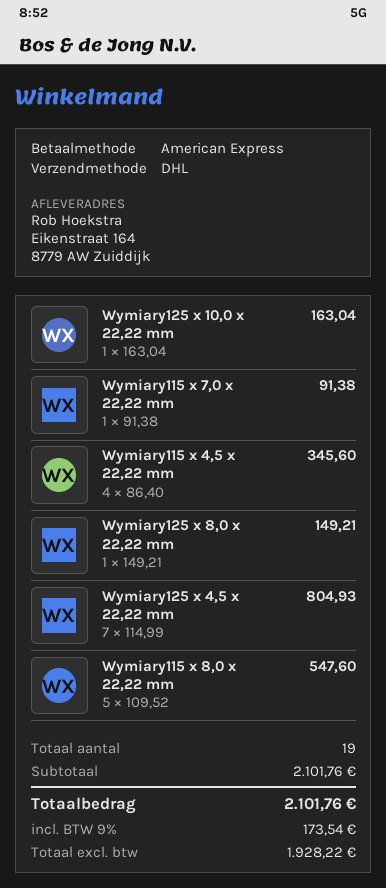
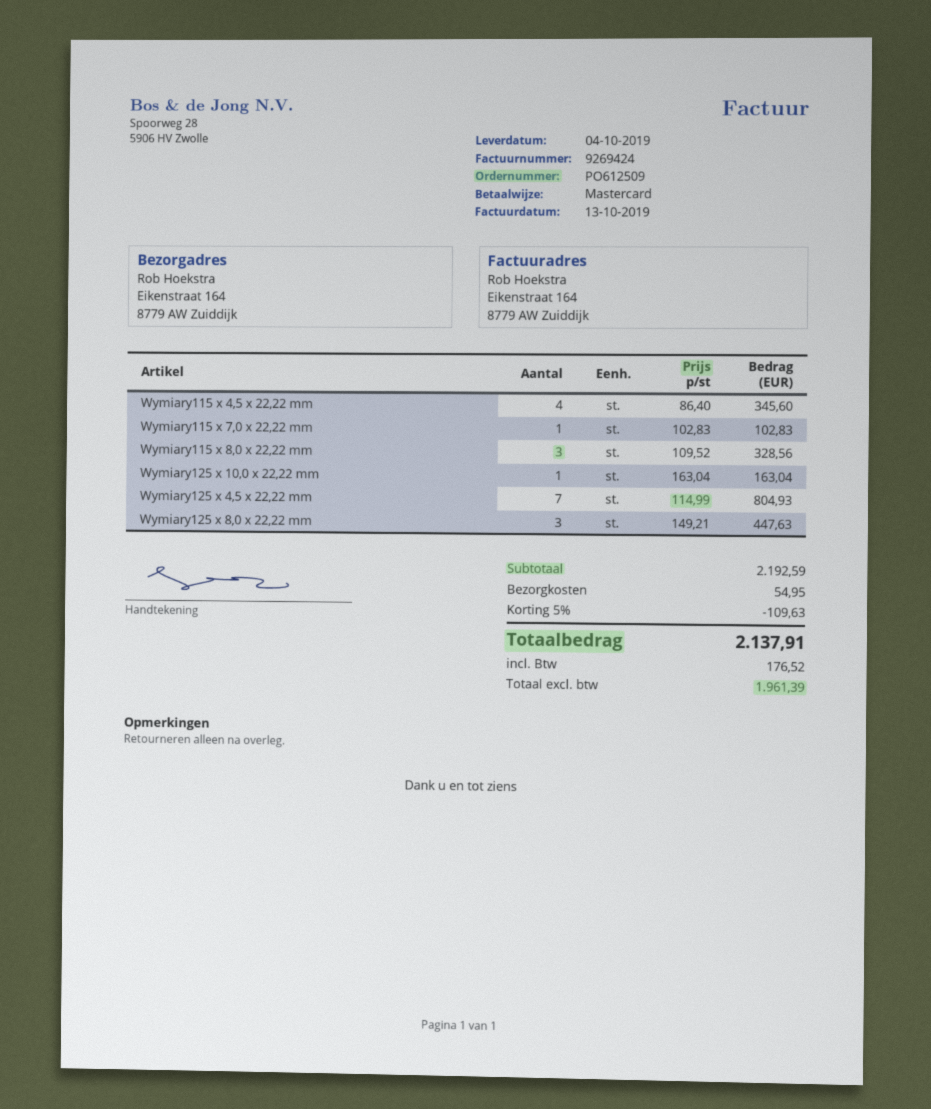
payment method: American Express -> Mastercard
Wymiary115 x 7,0 x 22,22 mm: 1 x 91.38 = 91.38 -> 1 x 102.83 = 102.83
Wymiary125 x 8,0 x 22,22 mm: 1 x 149.21 = 149.21 -> 3 x 149.21 = 447.63
Wymiary115 x 8,0 x 22,22 mm: 5 x 109.52 = 547.60 -> 3 x 109.52 = 328.56
subtotal: 2101.76 -> 2192.59
discount: none -> 5% = 109.63
shipping: none -> 54.95
net: 1928.22 -> 1961.39
tax: 173.54 -> 176.52
total: 2101.76 -> 2137.91

